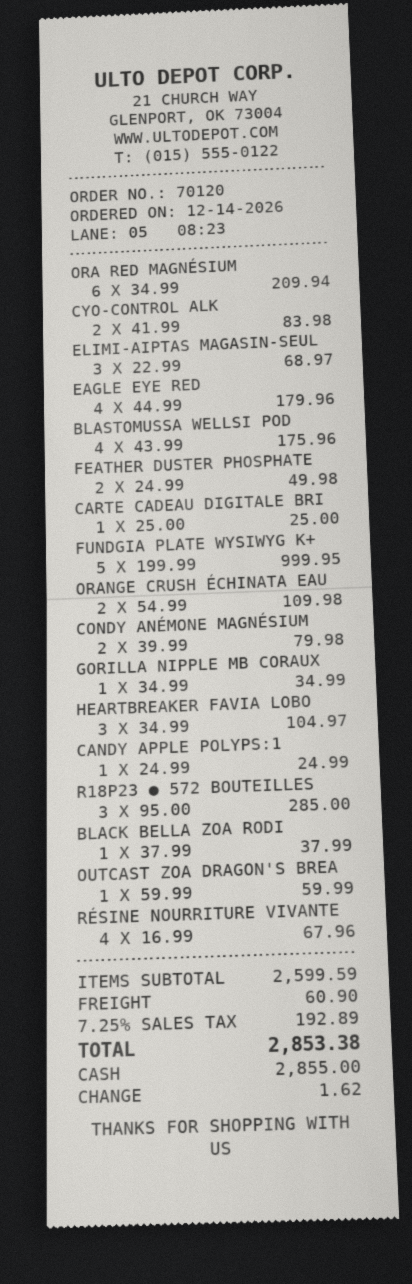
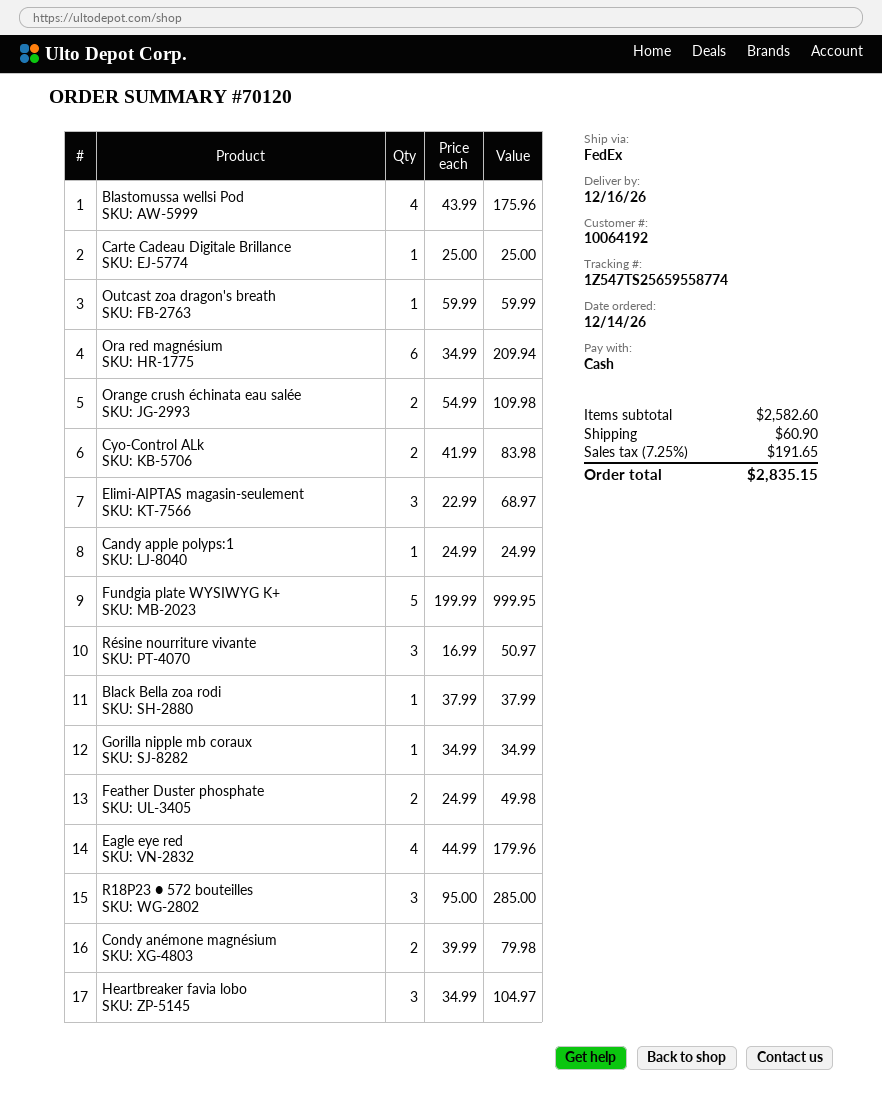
RÉSINE NOURRITURE VIVANTE: 4 x 16.99 = 67.96 -> 3 x 16.99 = 50.97
subtotal: 2599.59 -> 2582.60
tax: 7.25% = 192.89 -> 7.25% = 191.65
total: 2853.38 -> 2835.15

